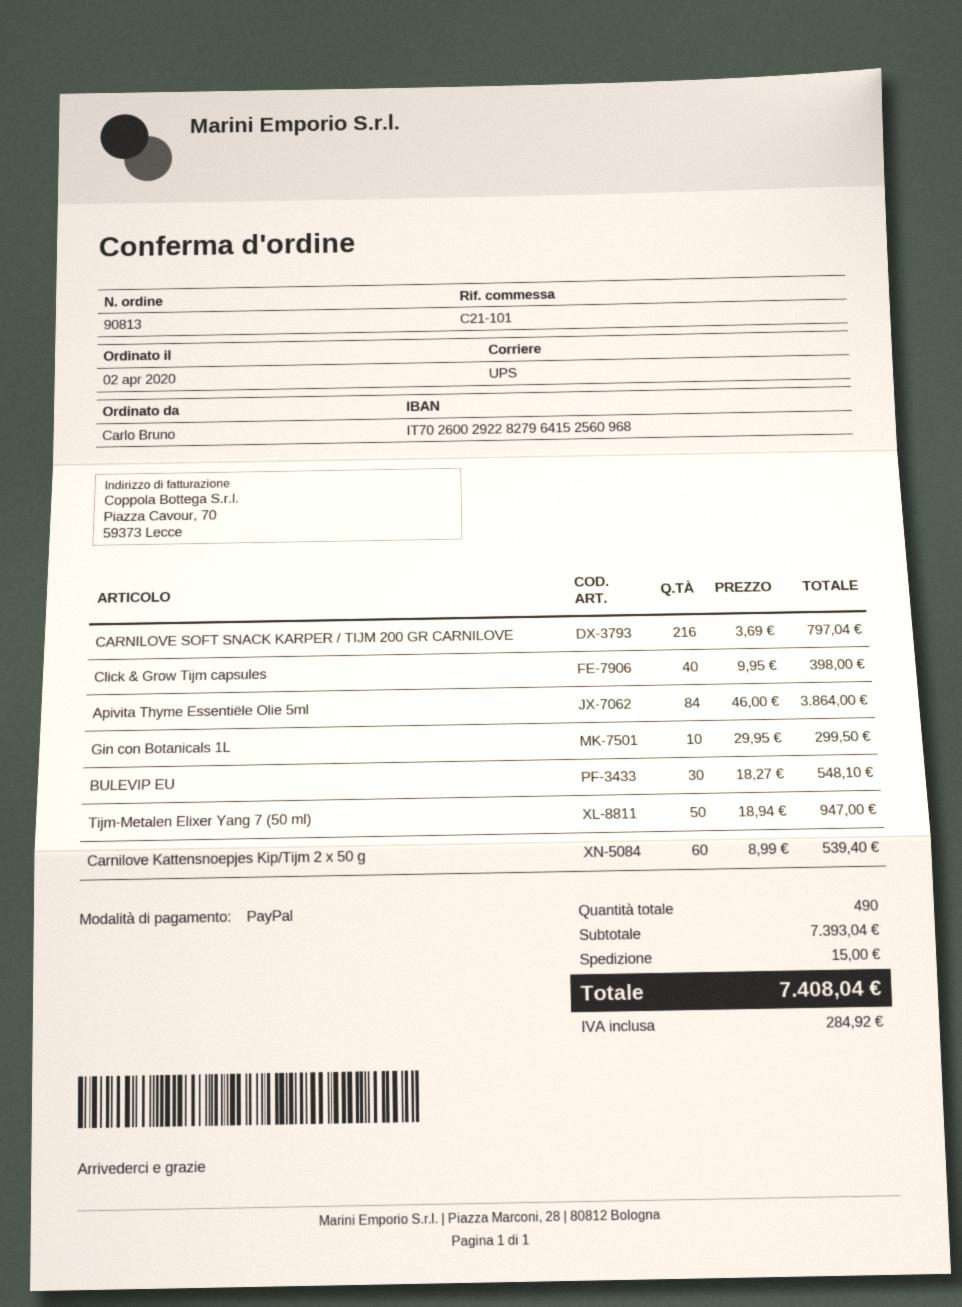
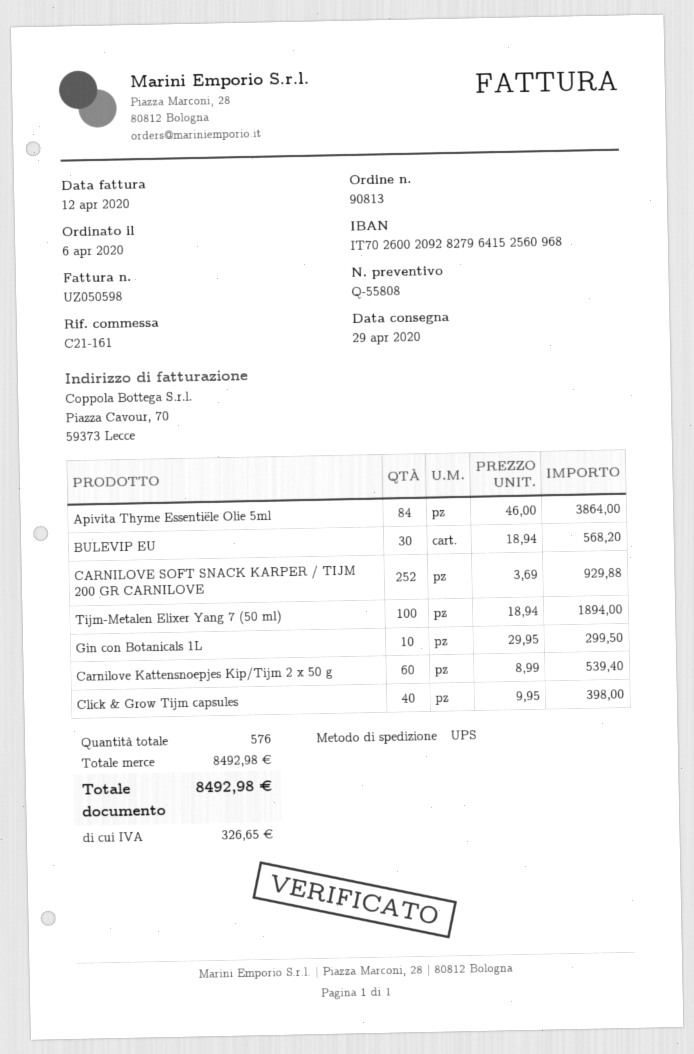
order date: 2020-04-02 -> 2020-04-06
reference: C21-101 -> C21-161
bank account: IT7026002922827964152560968 -> IT7026002092827964152560968
CARNILOVE SOFT SNACK KARPER / TIJM 200 GR CARNILOVE: 216 x 3.69 = 797.04 -> 252 x 3.69 = 929.88
BULEVIP EU: 30 x 18.27 = 548.10 -> 30 x 18.94 = 568.20
Tijm‑Metalen Elixer Yang 7 (50 ml): 50 x 18.94 = 947.00 -> 100 x 18.94 = 1894.00
total quantity: 490 -> 576
subtotal: 7393.04 -> 8492.98
shipping: 15.00 -> none
tax: 284.92 -> 326.65
total: 7408.04 -> 8492.98

